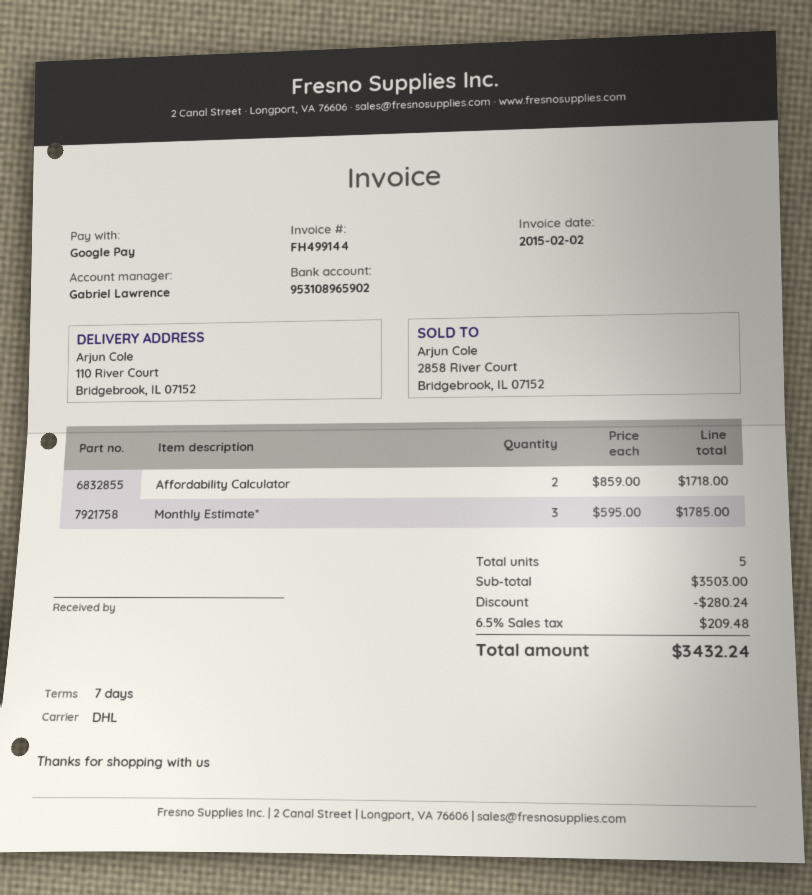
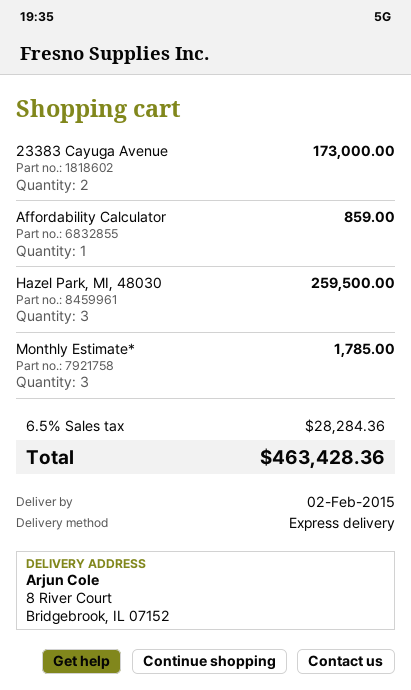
shipping method: DHL -> express
ship to: 110 River Court, Bridgebrook, IL 07152 -> 8 River Court, Bridgebrook, IL 07152
Affordability Calculator: 2 for 1718.00 -> 1 for 859.00
23383 Cayuga Avenue: none -> 2 for 173000.00
Hazel Park, MI, 48030: none -> 3 for 259500.00
discount: 280.24 -> none
tax: 6.5% = 209.48 -> 6.5% = 28284.36
total: 3432.24 -> 463428.36

